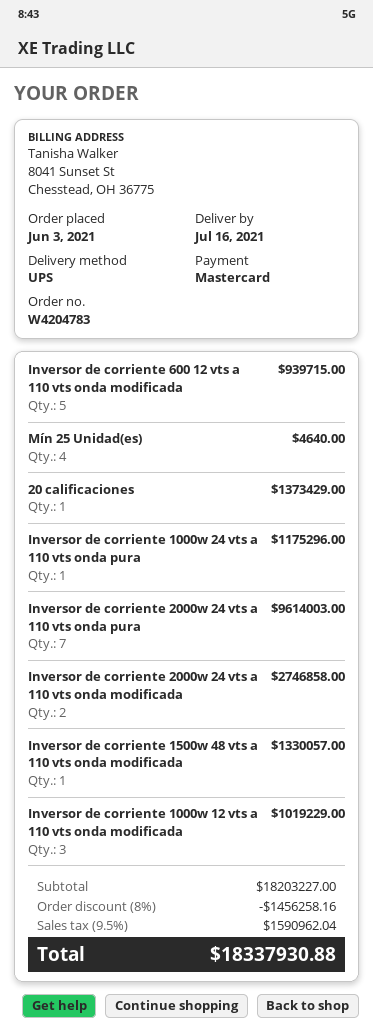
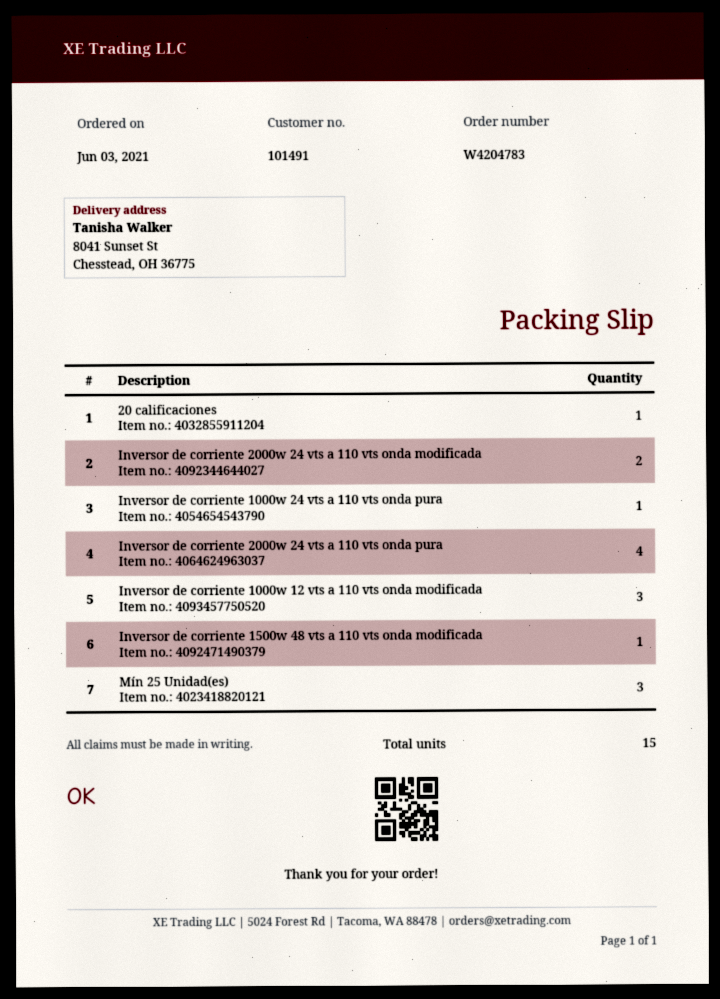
Inversor de corriente 600 12 vts a 110 vts onda modificada: 5 -> none
Mín 25 Unidad(es): 4 -> 3
Inversor de corriente 2000w 24 vts a 110 vts onda pura: 7 -> 4

